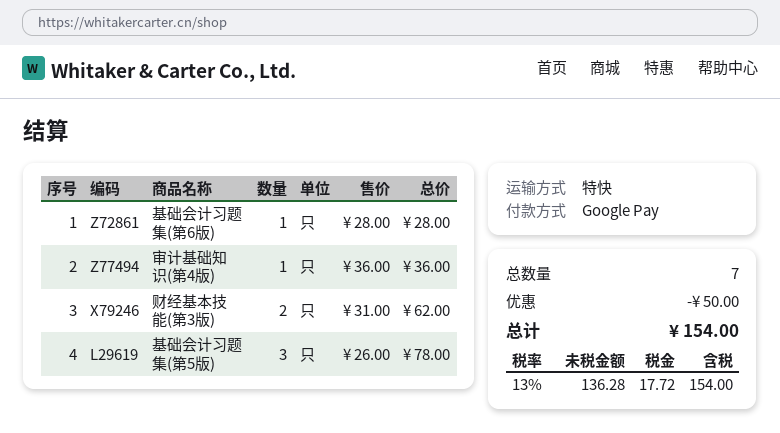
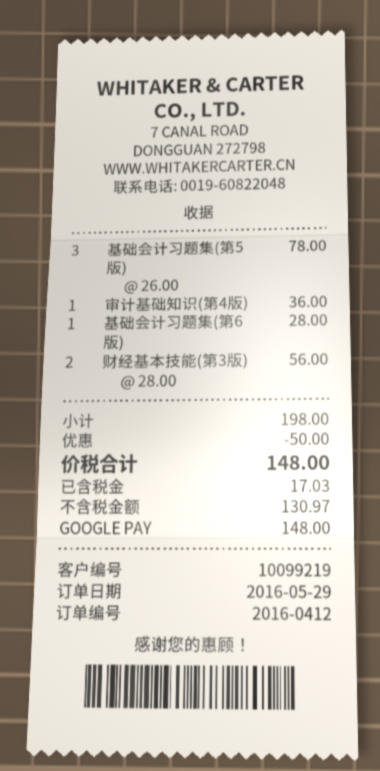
财经基本技能(第3版): 2 x 31.00 = 62.00 -> 2 x 28.00 = 56.00
net: 136.28 -> 130.97
tax: 17.72 -> 17.03
total: 154.00 -> 148.00

